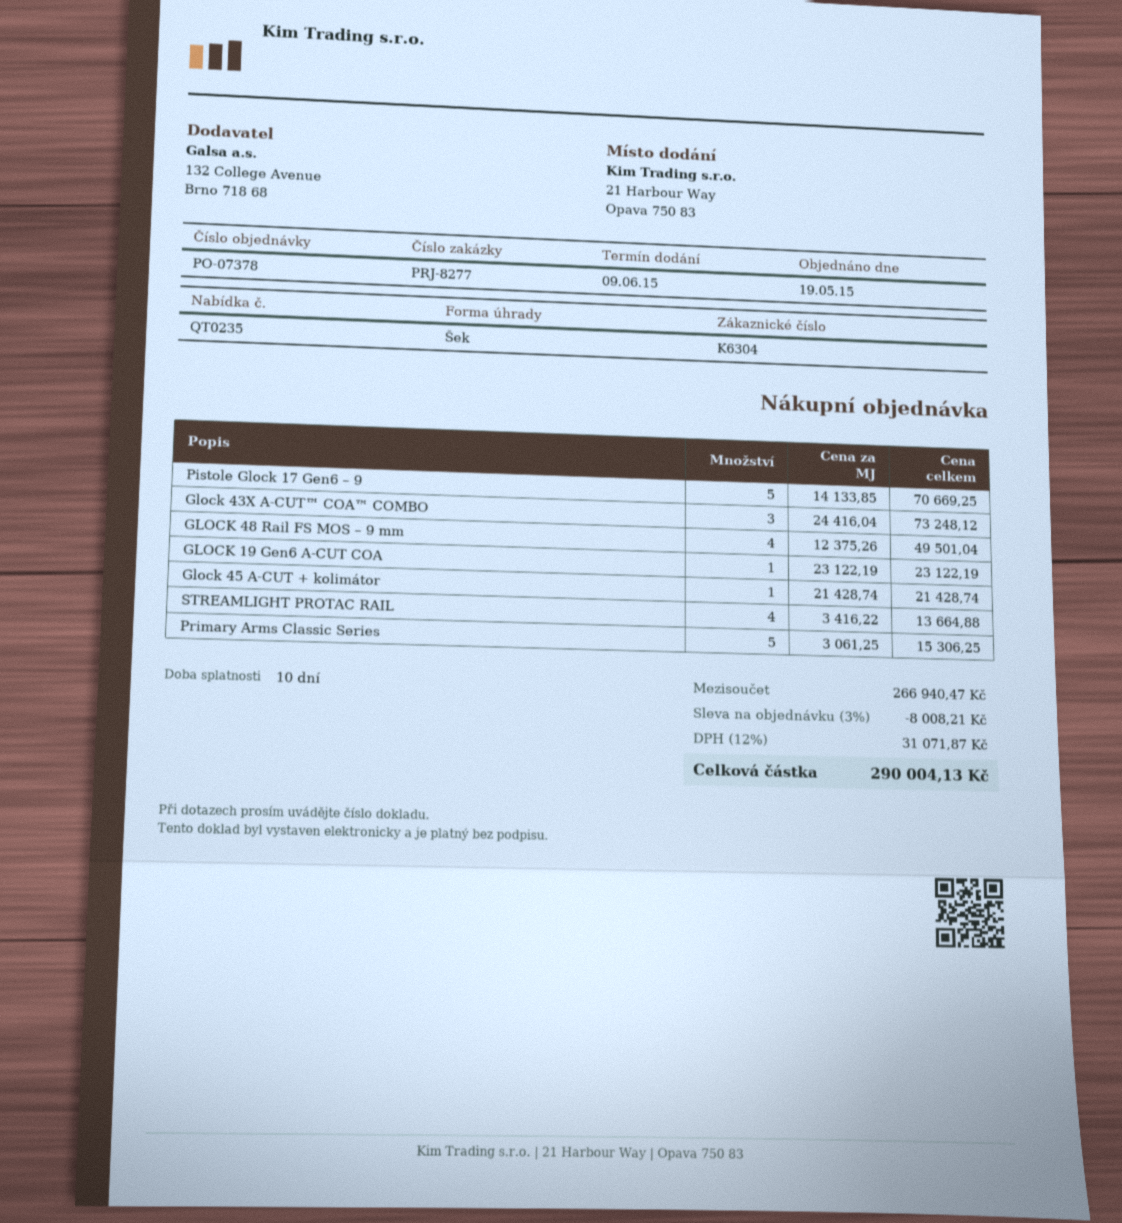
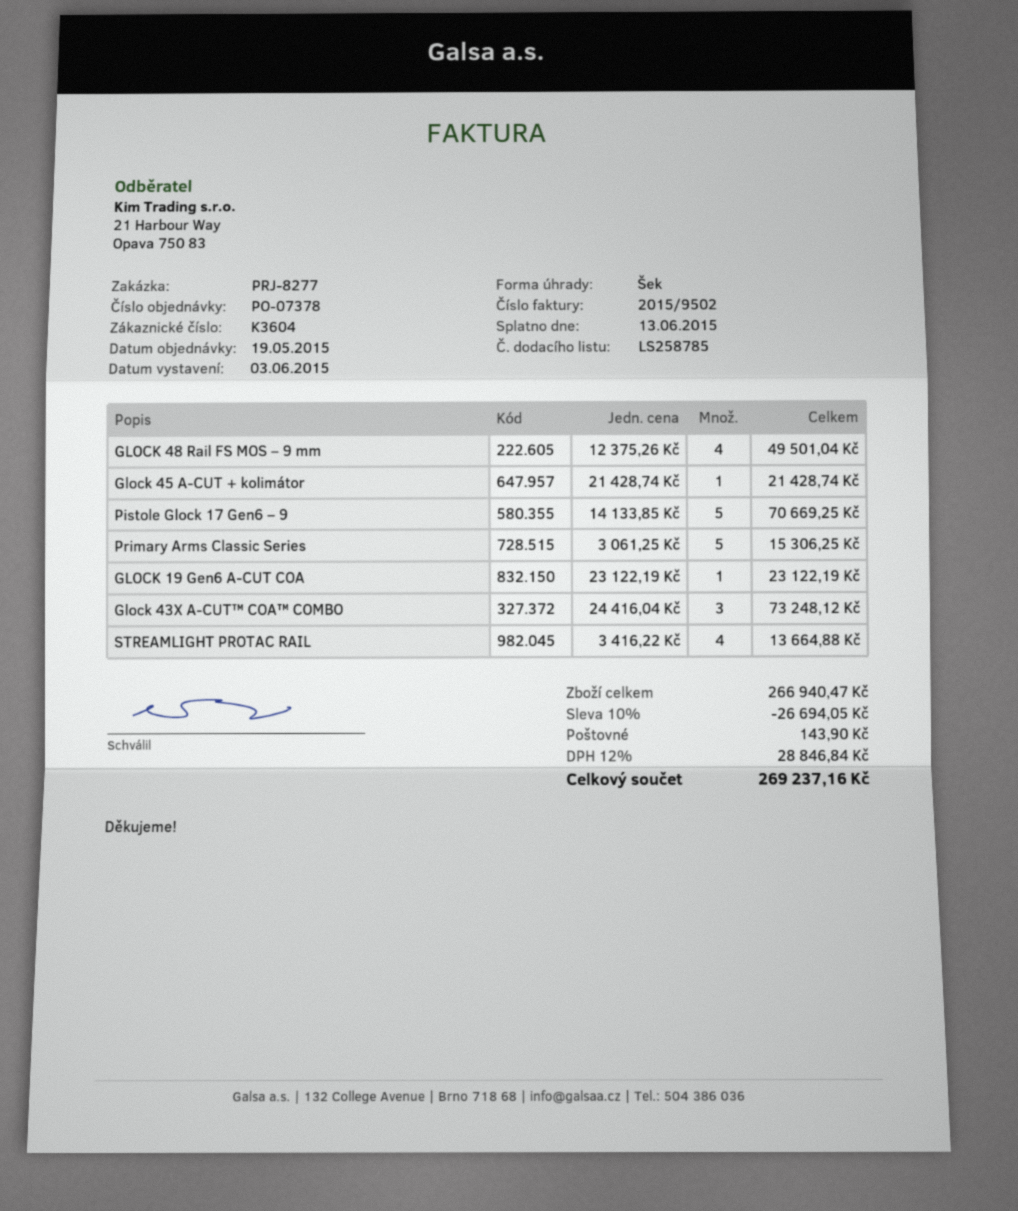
customer number: K6304 -> K3604
discount: 3% = 8008.21 -> 10% = 26694.05
shipping: none -> 143.90
tax: 12% = 31071.87 -> 12% = 28846.84
total: 290004.13 -> 269237.16

